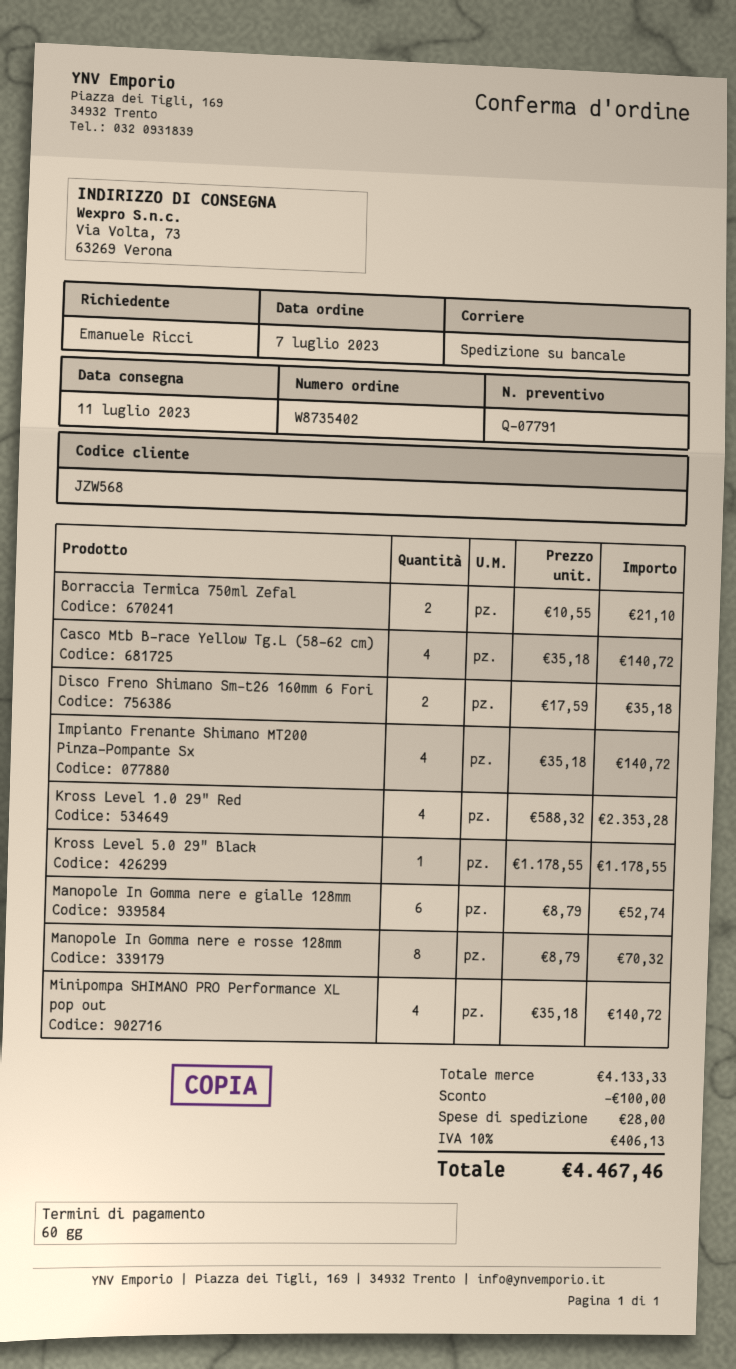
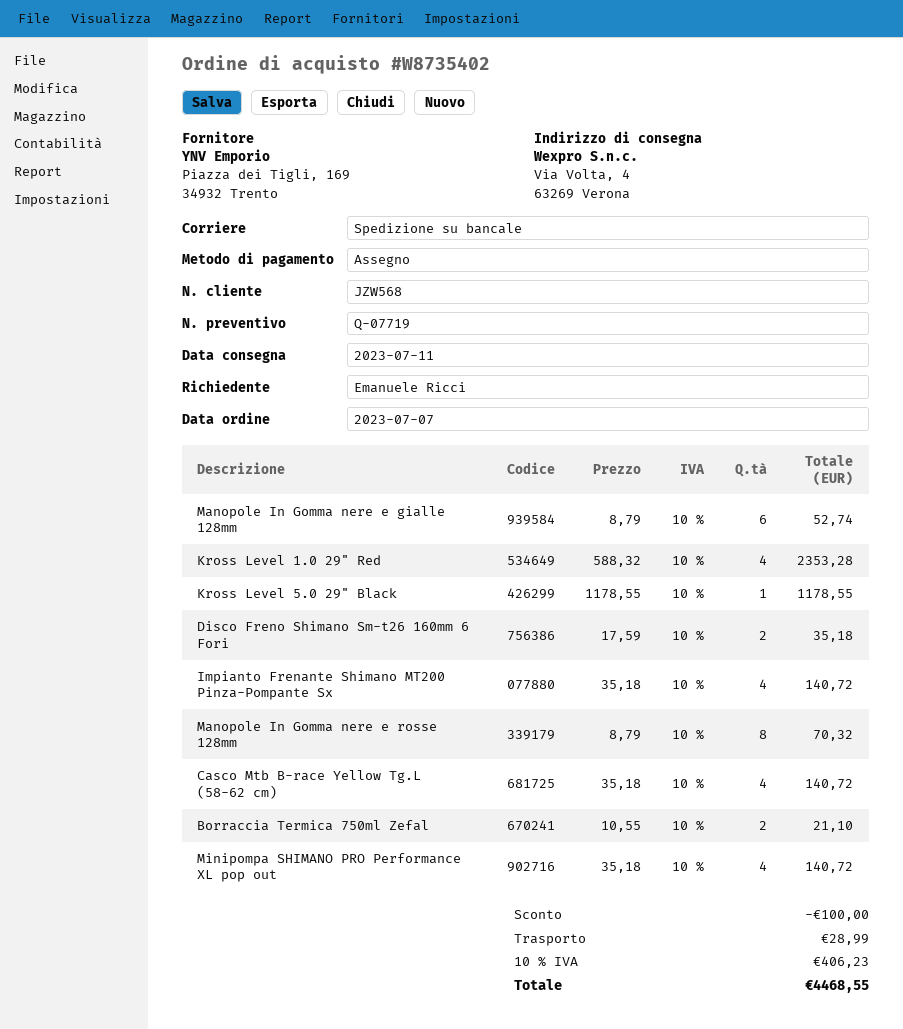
quote number: Q-07791 -> Q-07719
ship to: Via Volta, 73, 63269 Verona -> Via Volta, 4, 63269 Verona
shipping: 28.00 -> 28.99
tax: 10% = 406.13 -> 10% = 406.23
total: 4467.46 -> 4468.55

